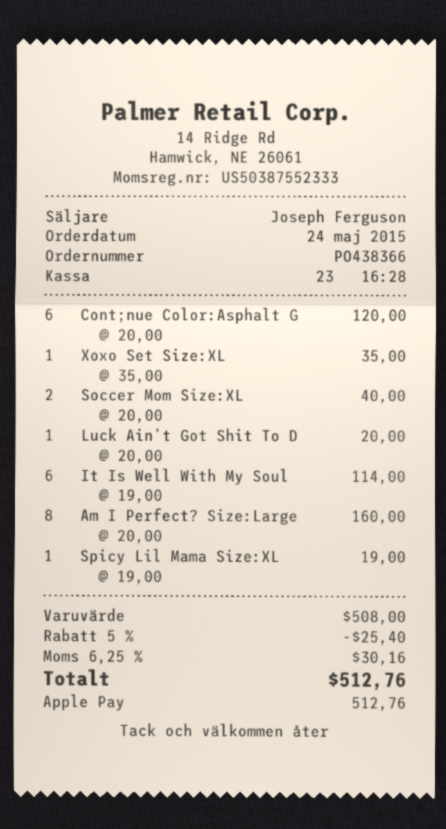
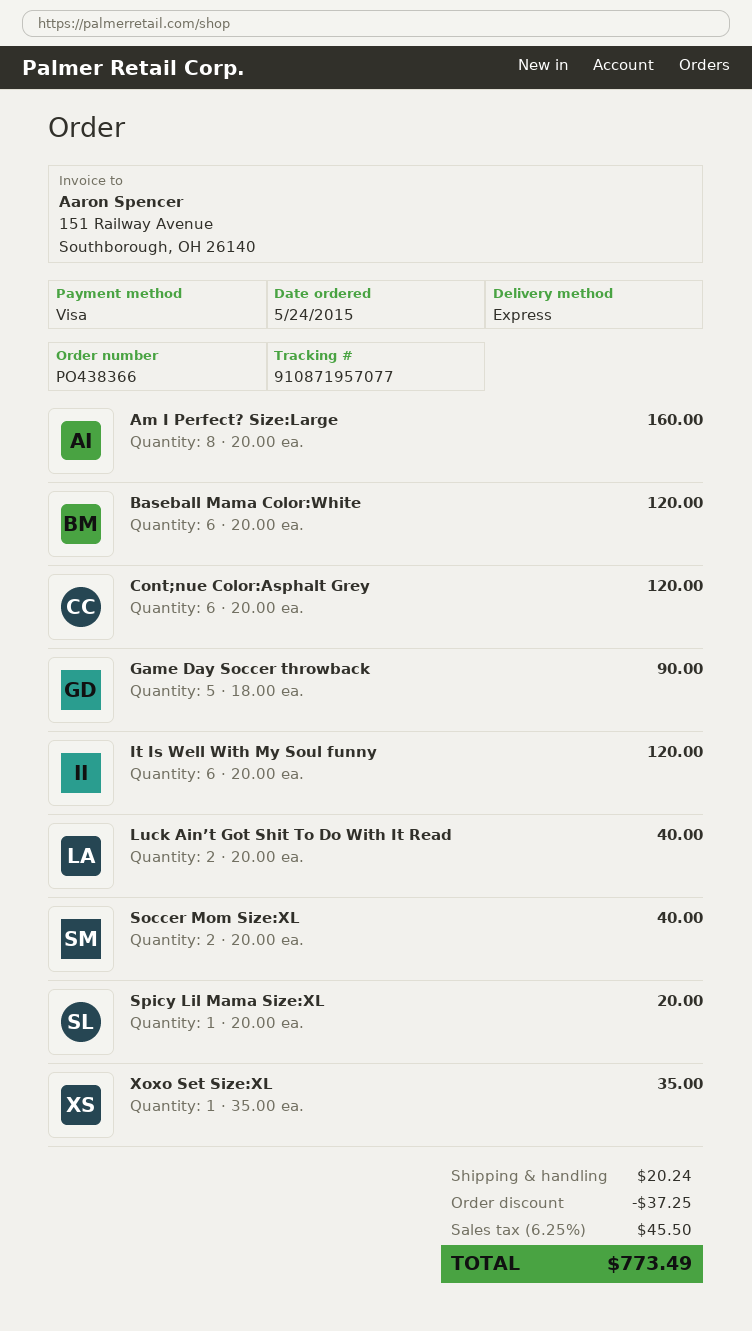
payment method: Apple Pay -> Visa
Luck Ain’t Got Shit To D: 1 x 20.00 = 20.00 -> 2 x 20.00 = 40.00
It Is Well With My Soul: 6 x 19.00 = 114.00 -> 6 x 20.00 = 120.00
Spicy Lil Mama Size:XL: 1 x 19.00 = 19.00 -> 1 x 20.00 = 20.00
Baseball Mama Color:White: none -> 6 x 20.00 = 120.00
Game Day Soccer throwback: none -> 5 x 18.00 = 90.00
discount: 25.40 -> 37.25
shipping: none -> 20.24
tax: 6.25% = 30.16 -> 6.25% = 45.50
total: 512.76 -> 773.49

